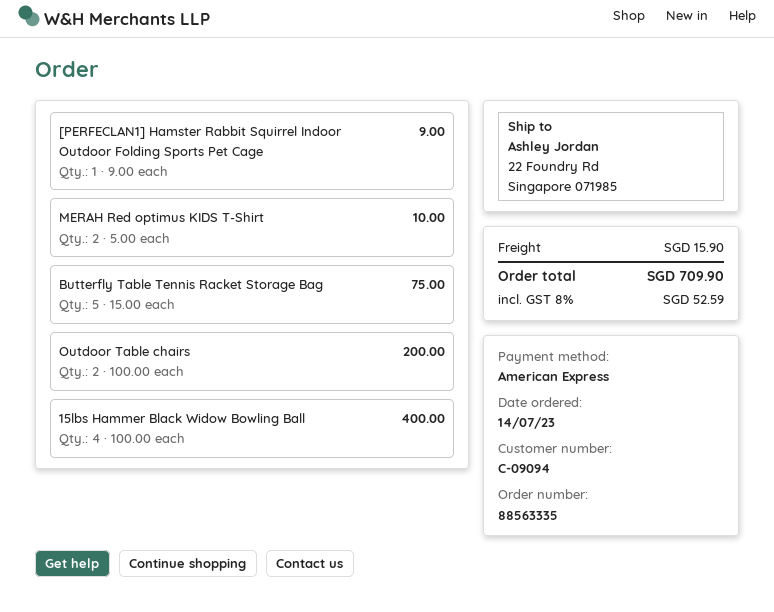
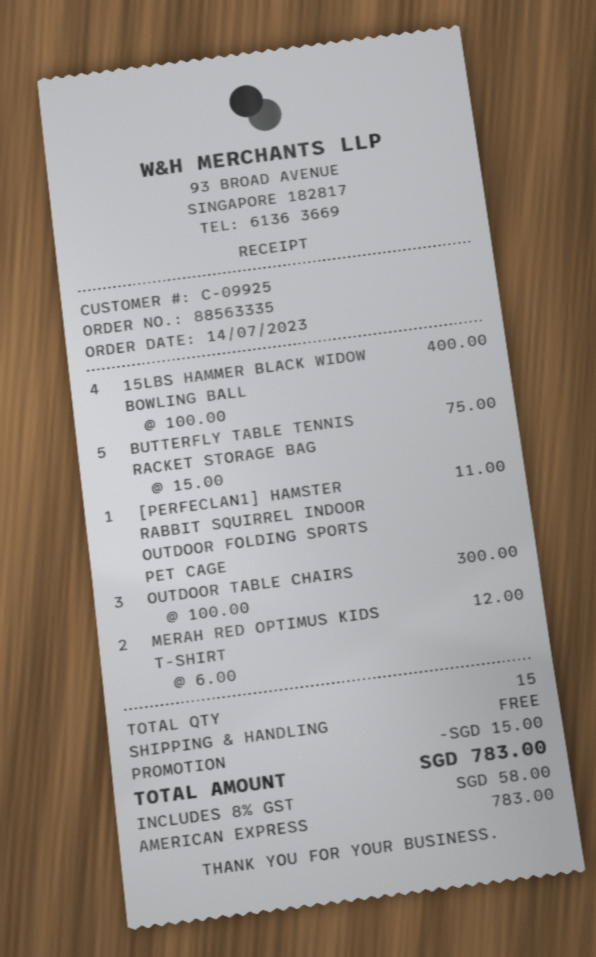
customer number: C-09094 -> C-09925
[PERFECLAN1] Hamster Rabbit Squirrel Indoor Outdoor Folding Sports Pet Cage: 1 x 9.00 = 9.00 -> 1 x 11.00 = 11.00
MERAH Red optimus KIDS T-Shirt: 2 x 5.00 = 10.00 -> 2 x 6.00 = 12.00
Outdoor Table chairs: 2 x 100.00 = 200.00 -> 3 x 100.00 = 300.00
discount: none -> 15.00
shipping: 15.90 -> 0.00
tax: 8% = 52.59 -> 8% = 58.00
total: 709.90 -> 783.00

